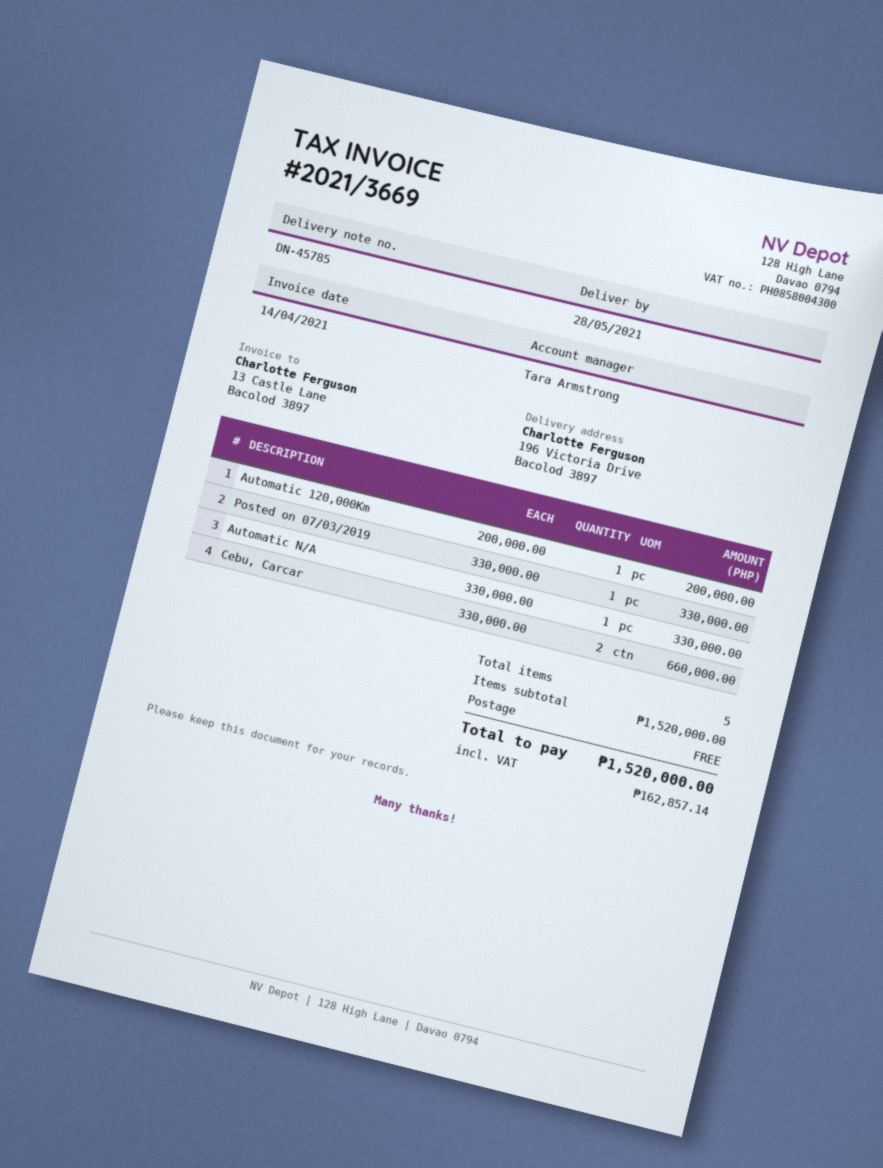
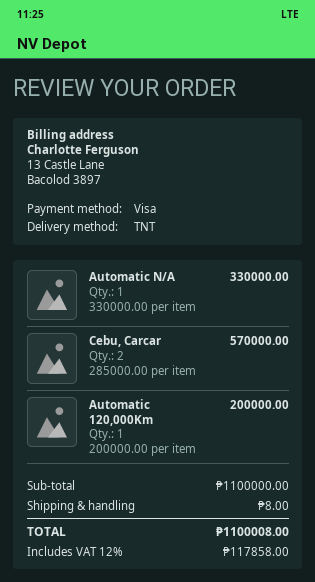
Posted on 07/03/2019: 1 x 330000.00 = 330000.00 -> none
Cebu, Carcar: 2 x 330000.00 = 660000.00 -> 2 x 285000.00 = 570000.00
subtotal: 1520000.00 -> 1100000.00
shipping: 0.00 -> 8.00
tax: 162857.14 -> 117858.00
total: 1520000.00 -> 1100008.00

